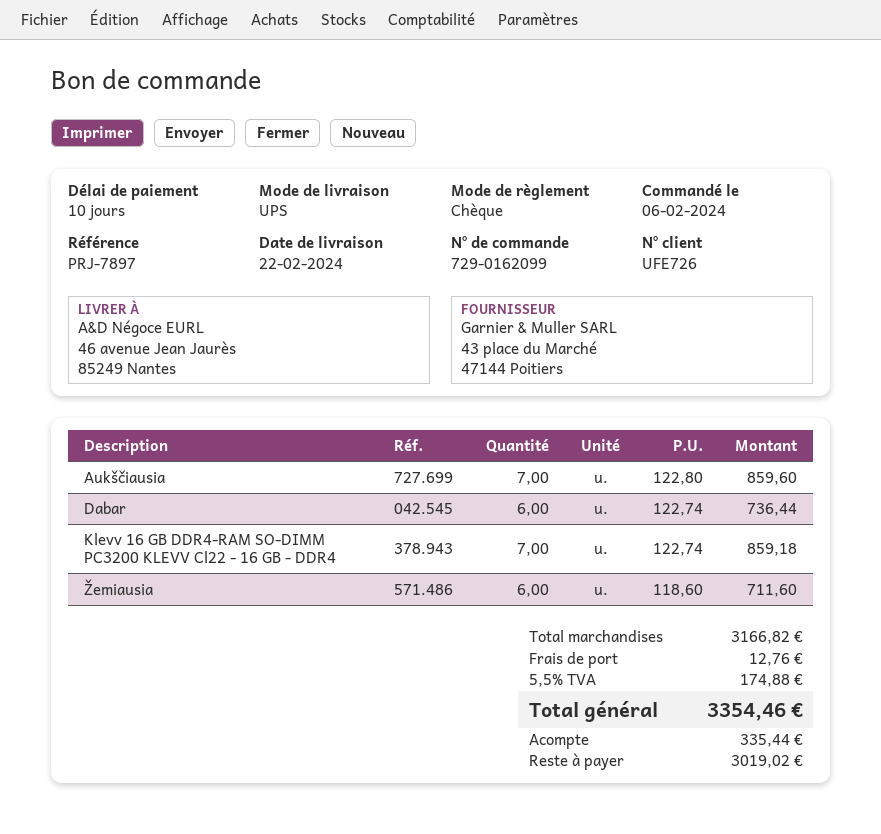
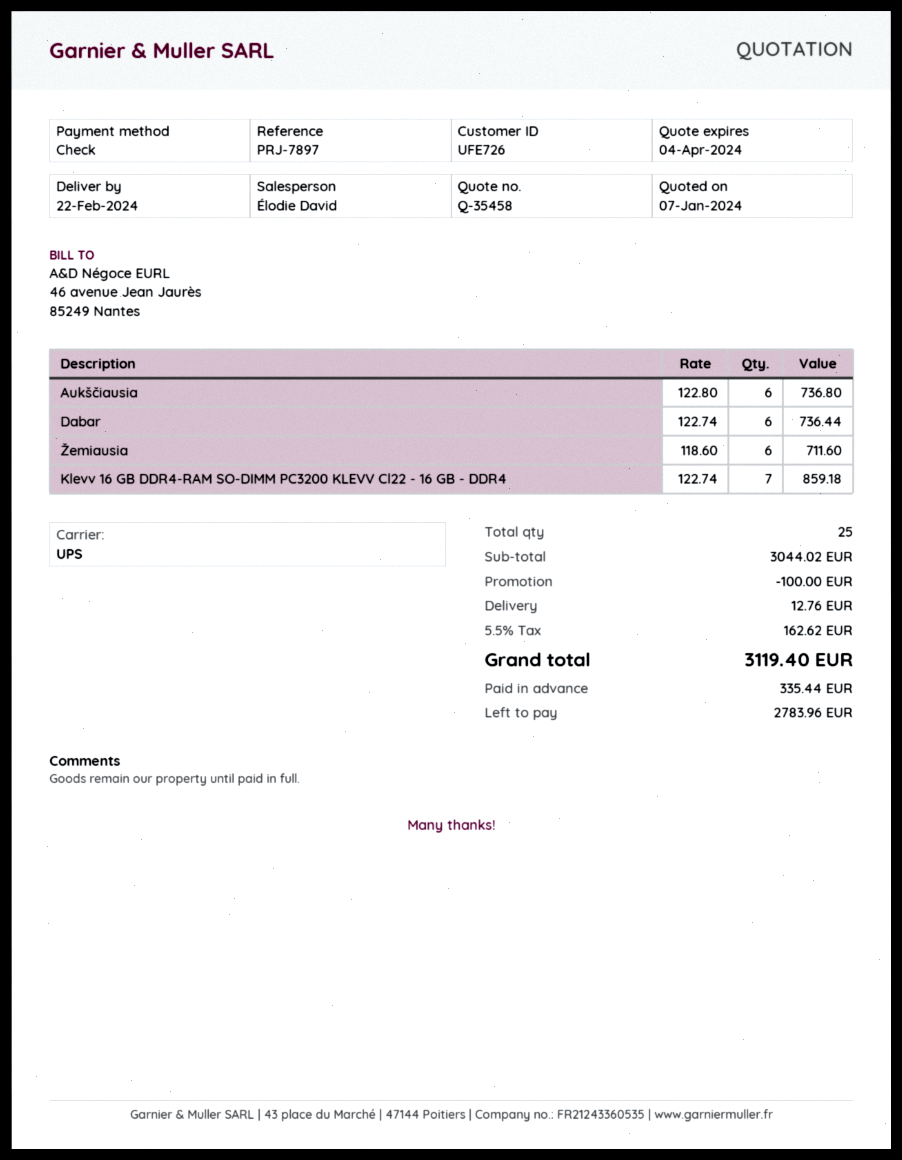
Aukščiausia: 7 x 122.80 = 859.60 -> 6 x 122.80 = 736.80
subtotal: 3166.82 -> 3044.02
discount: none -> 100.00
tax: 5.5% = 174.88 -> 5.5% = 162.62
total: 3354.46 -> 3119.40
balance: 3019.02 -> 2783.96

